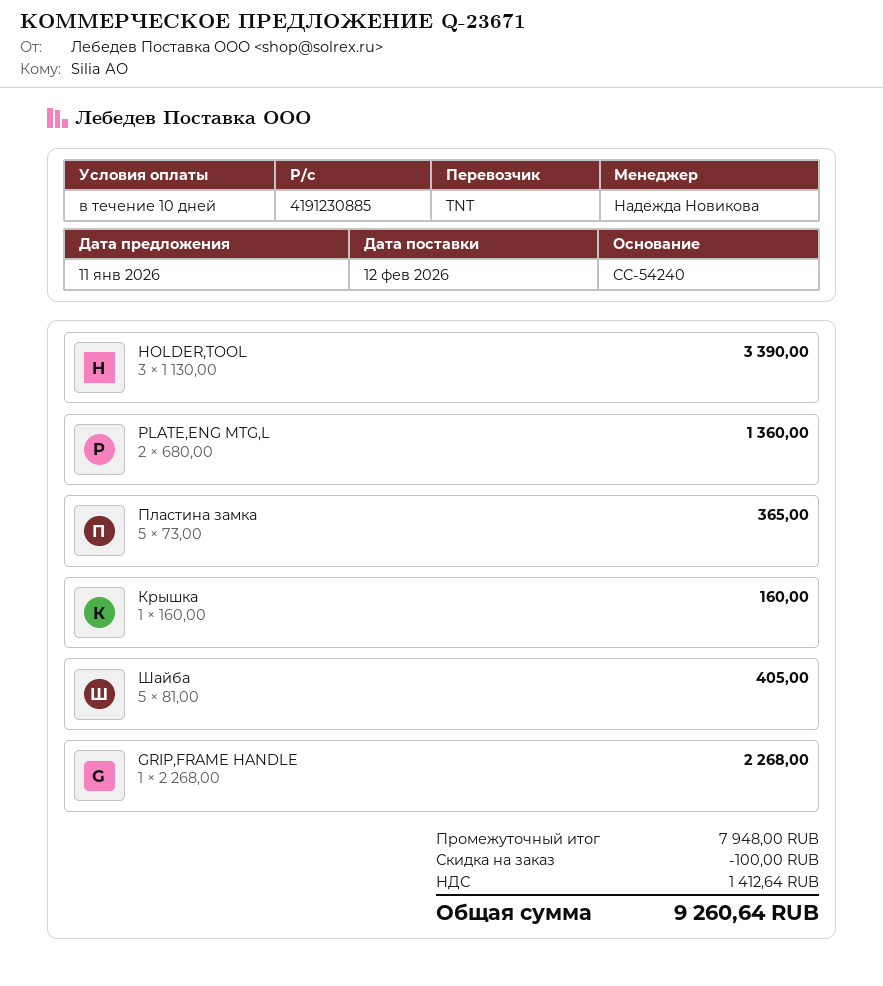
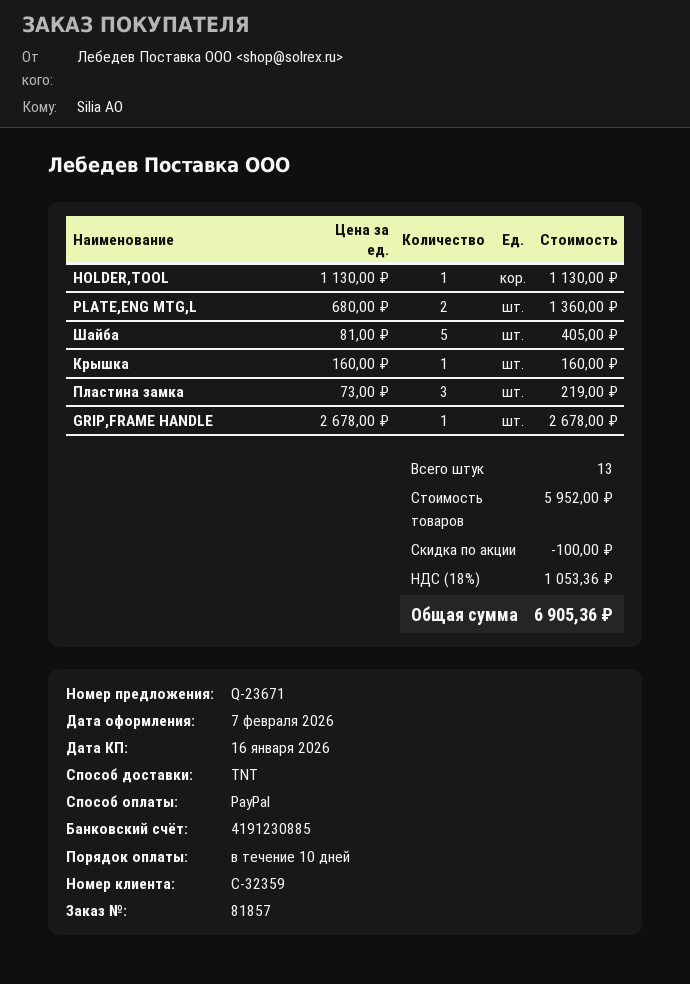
quote date: 2026-01-11 -> 2026-01-16
HOLDER,TOOL: 3 x 1130.00 = 3390.00 -> 1 x 1130.00 = 1130.00
Пластина замка: 5 x 73.00 = 365.00 -> 3 x 73.00 = 219.00
GRIP,FRAME HANDLE: 1 x 2268.00 = 2268.00 -> 1 x 2678.00 = 2678.00
subtotal: 7948.00 -> 5952.00
tax: 1412.64 -> 1053.36
total: 9260.64 -> 6905.36

